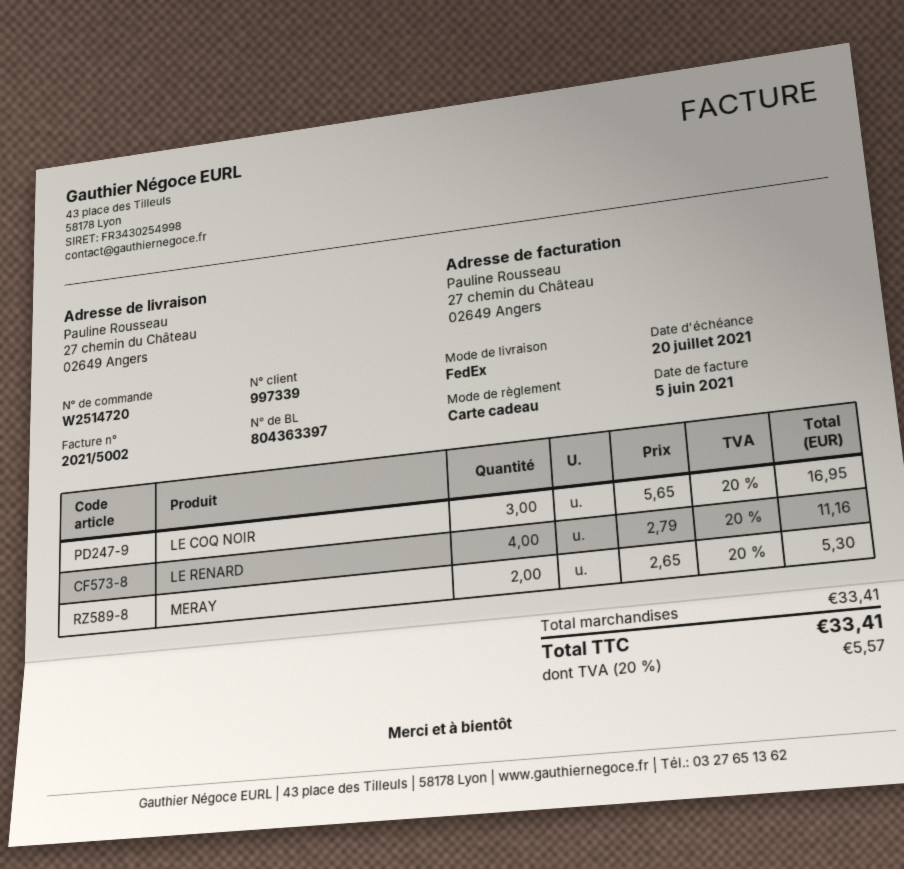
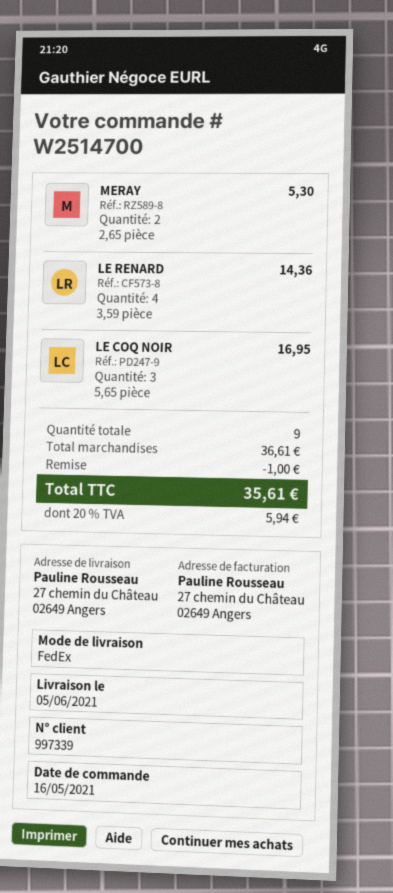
order number: W2514720 -> W2514700
LE RENARD: 4 x 2.79 = 11.16 -> 4 x 3.59 = 14.36
subtotal: 33.41 -> 36.61
discount: none -> 1.00
tax: 20% = 5.57 -> 20% = 5.94
total: 33.41 -> 35.61

